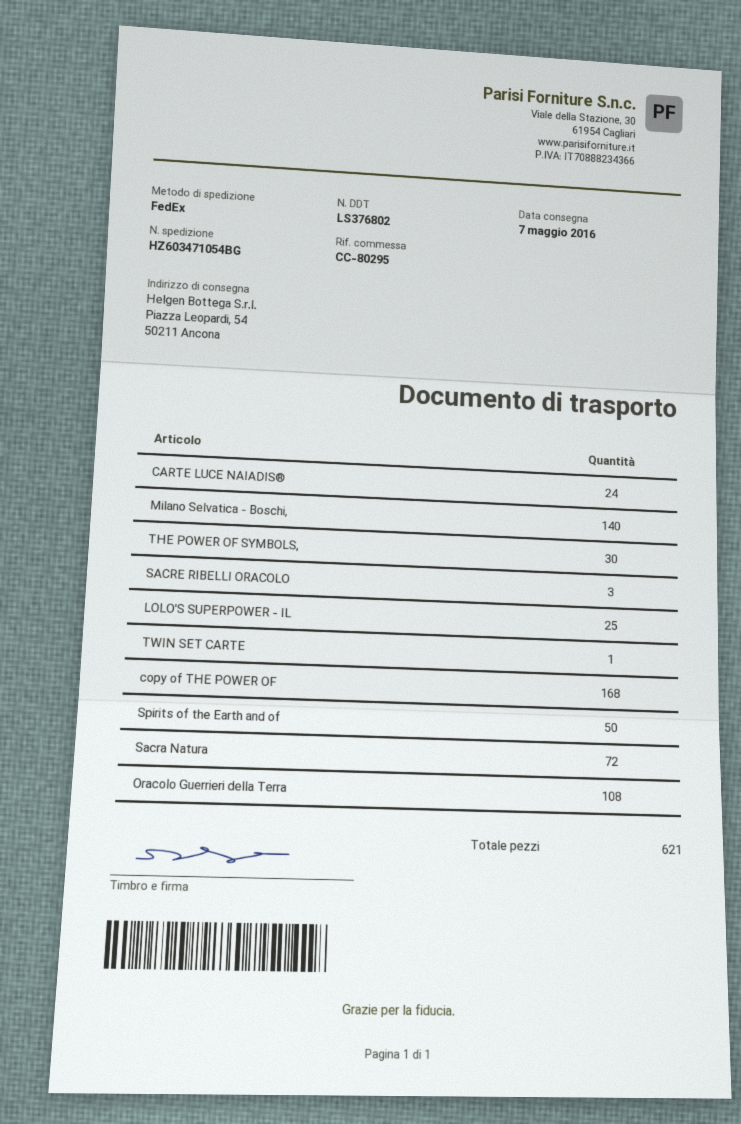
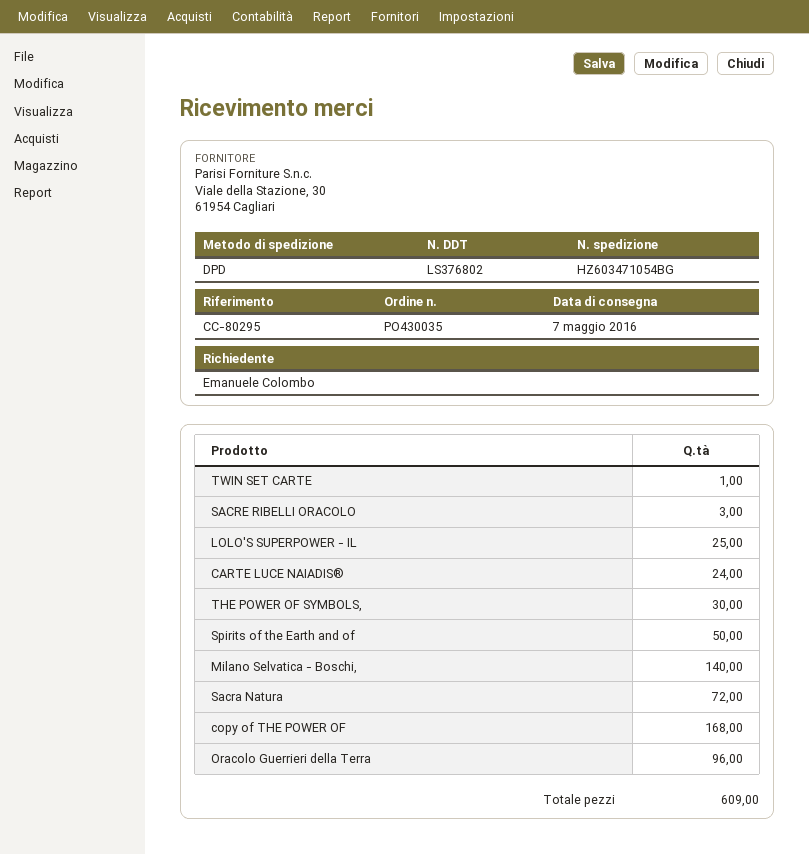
shipping method: FedEx -> DPD
Oracolo Guerrieri della Terra: 108 -> 96
total quantity: 621 -> 609

